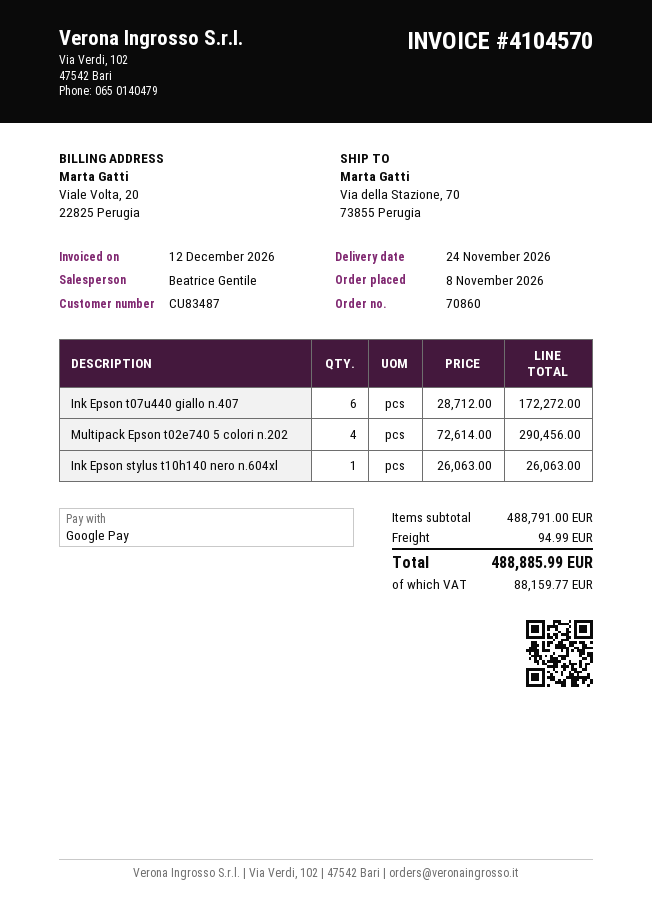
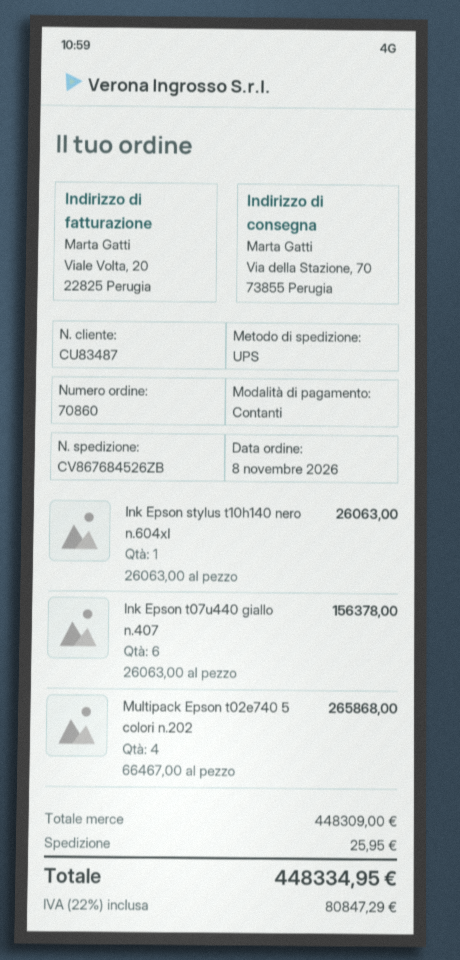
payment method: Google Pay -> cash
Ink Epson t07u440 giallo n.407: 6 x 28712.00 = 172272.00 -> 6 x 26063.00 = 156378.00
Multipack Epson t02e740 5 colori n.202: 4 x 72614.00 = 290456.00 -> 4 x 66467.00 = 265868.00
subtotal: 488791.00 -> 448309.00
shipping: 94.99 -> 25.95
tax: 88159.77 -> 80847.29
total: 488885.99 -> 448334.95

